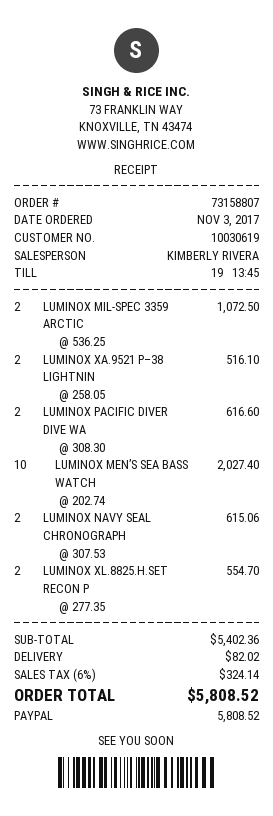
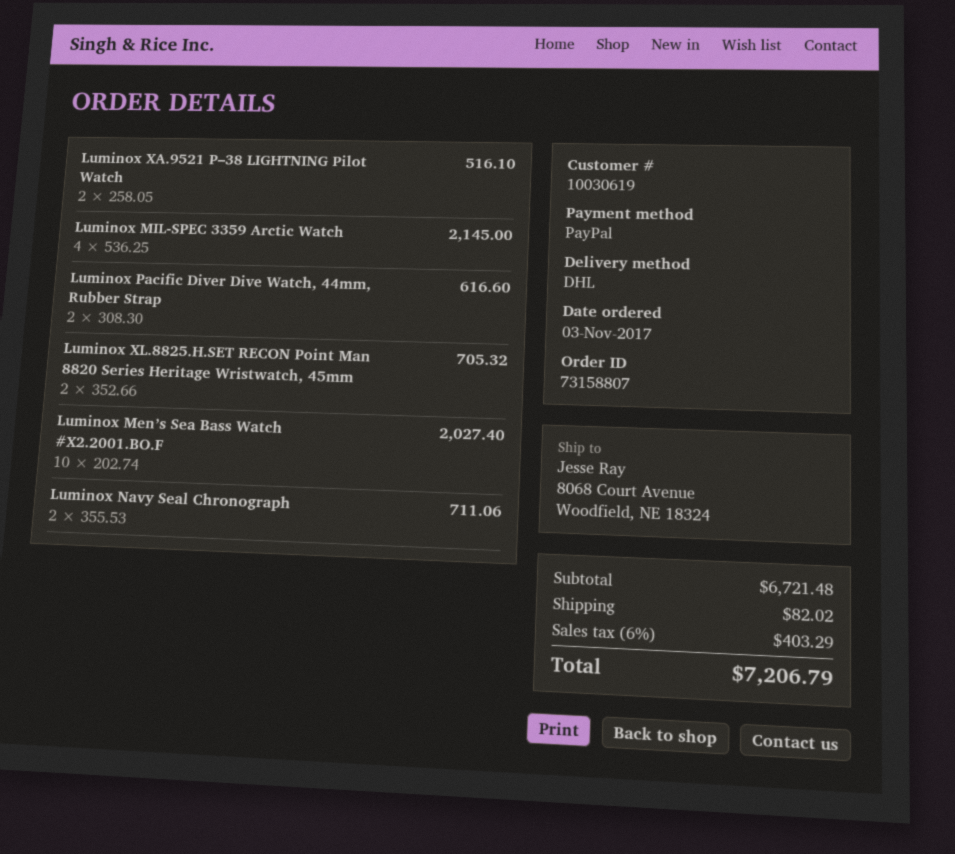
LUMINOX MIL-SPEC 3359 ARCTIC: 2 x 536.25 = 1072.50 -> 4 x 536.25 = 2145.00
LUMINOX NAVY SEAL CHRONOGRAPH: 2 x 307.53 = 615.06 -> 2 x 355.53 = 711.06
LUMINOX XL.8825.H.SET RECON P: 2 x 277.35 = 554.70 -> 2 x 352.66 = 705.32
subtotal: 5402.36 -> 6721.48
tax: 6% = 324.14 -> 6% = 403.29
total: 5808.52 -> 7206.79

